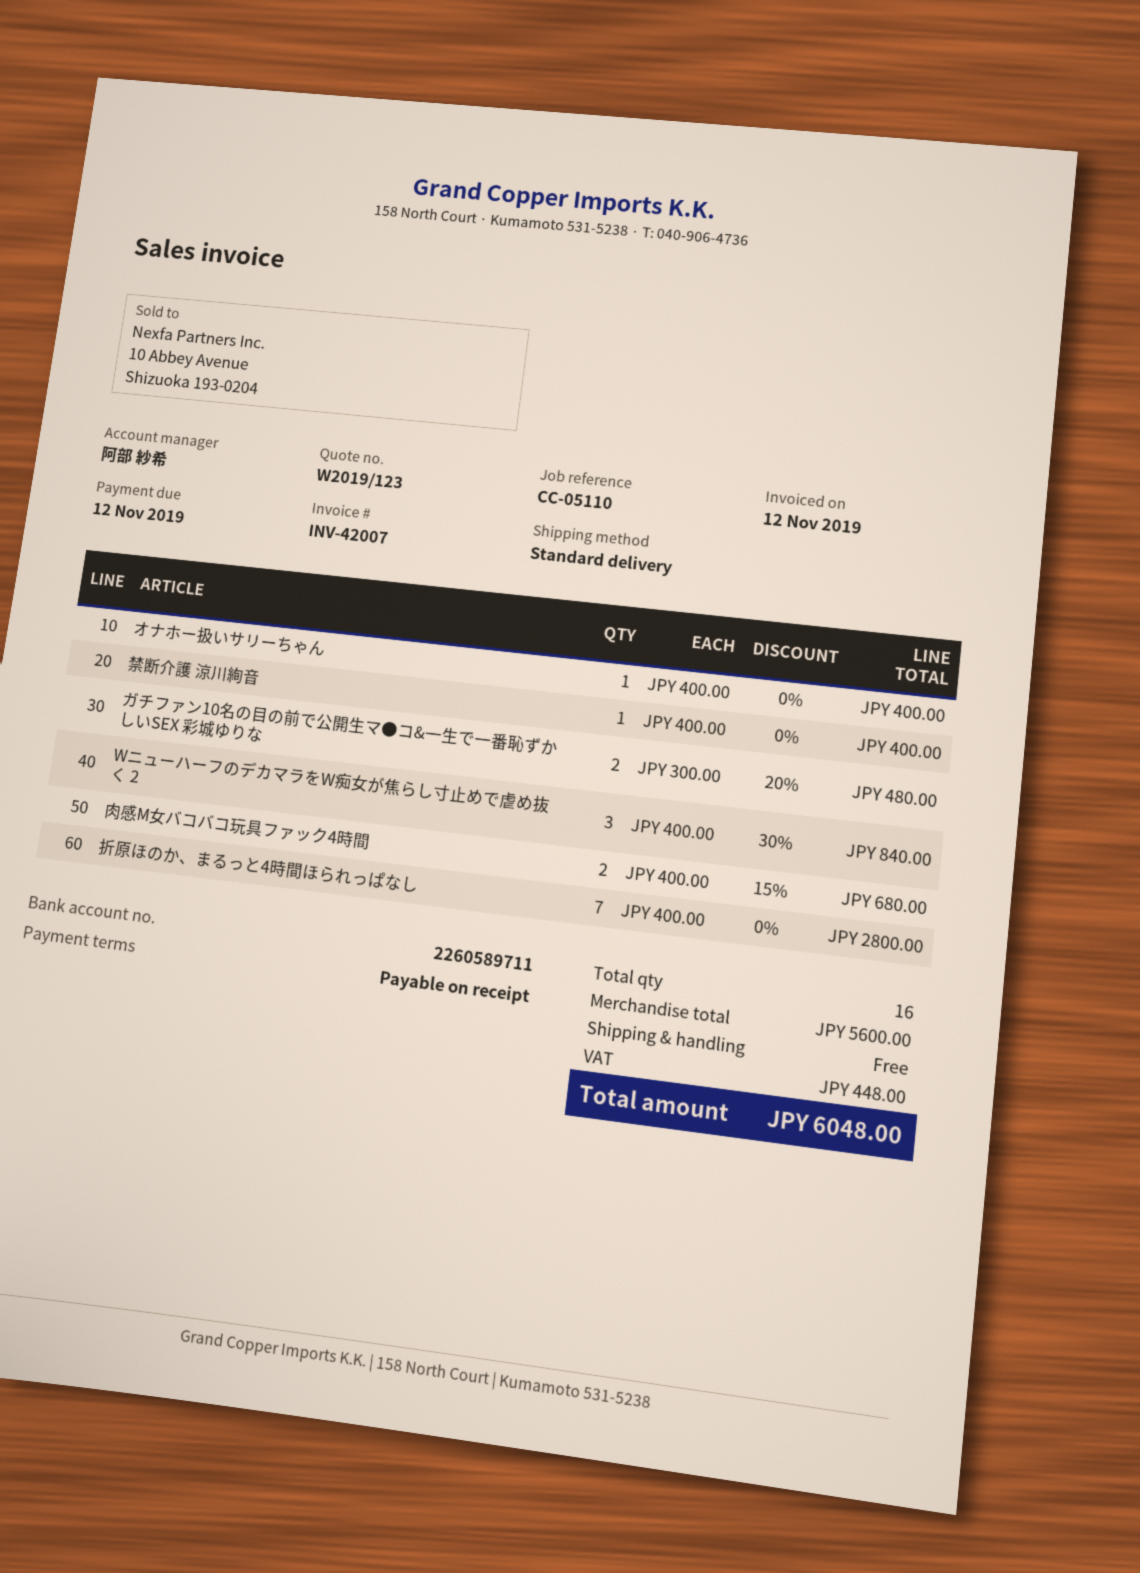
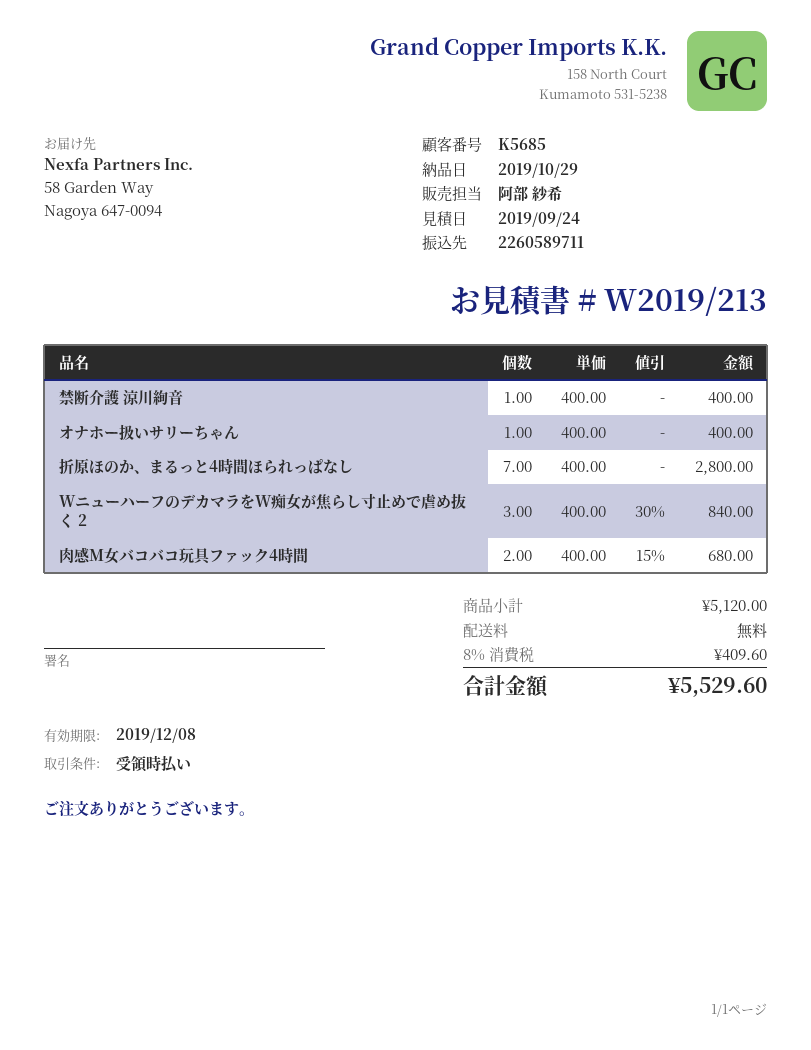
quote number: W2019/123 -> W2019/213
ガチファン10名の目の前で公開生マ●コ&一生で一番恥ずかしいSEX 彩城ゆりな: 2 x 300.00 - 20% = 480.00 -> none
subtotal: 5600.00 -> 5120.00
tax: 448.00 -> 409.60
total: 6048.00 -> 5529.60

